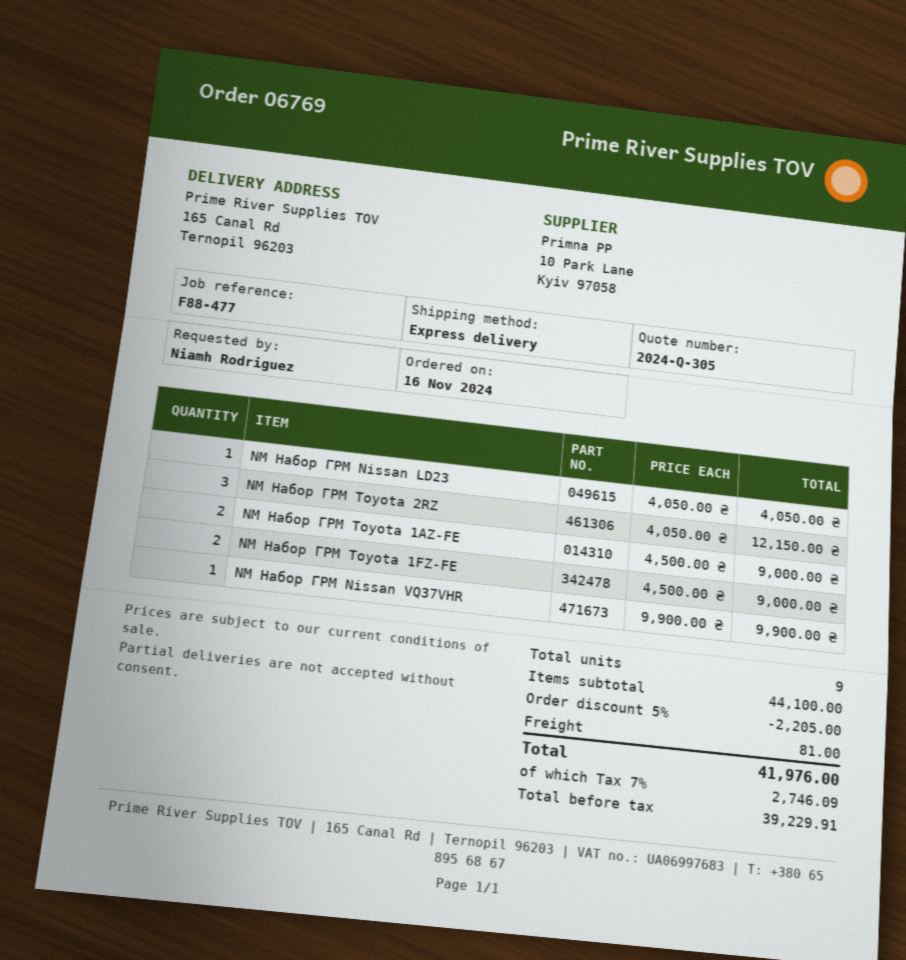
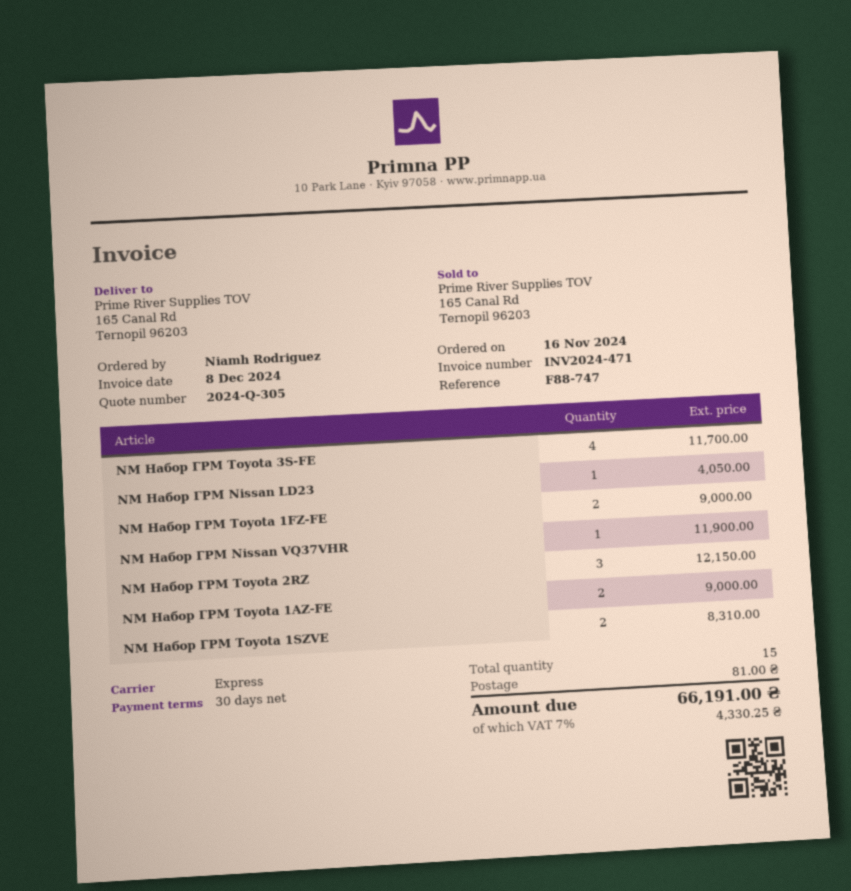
reference: F88-477 -> F88-747
NM Набор ГРМ Nissan VQ37VHR: 1 for 9900.00 -> 1 for 11900.00
NM Набор ГРМ Toyota 3S-FE: none -> 4 for 11700.00
NM Набор ГРМ Toyota 1SZVE: none -> 2 for 8310.00
total quantity: 9 -> 15
discount: 5% = 2205.00 -> none
tax: 7% = 2746.09 -> 7% = 4330.25
total: 41976.00 -> 66191.00

